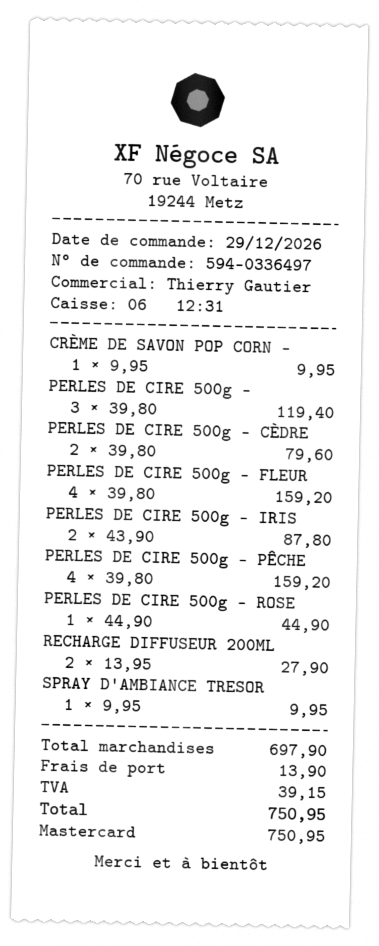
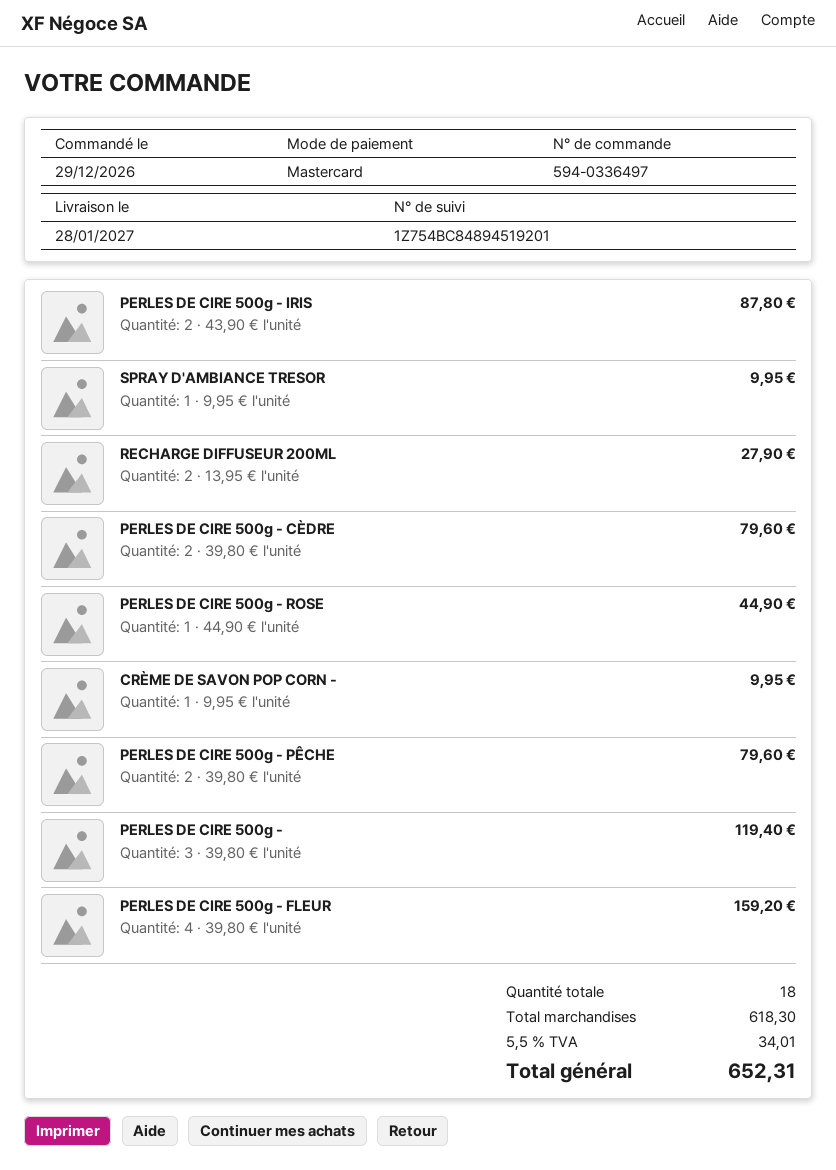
PERLES DE CIRE 500g - PÊCHE: 4 x 39.80 = 159.20 -> 2 x 39.80 = 79.60
subtotal: 697.90 -> 618.30
shipping: 13.90 -> none
tax: 39.15 -> 34.01
total: 750.95 -> 652.31

